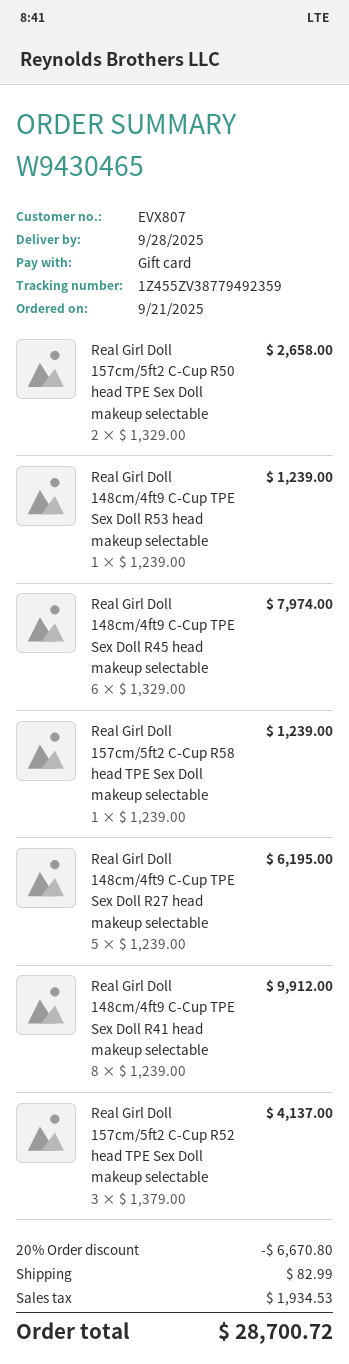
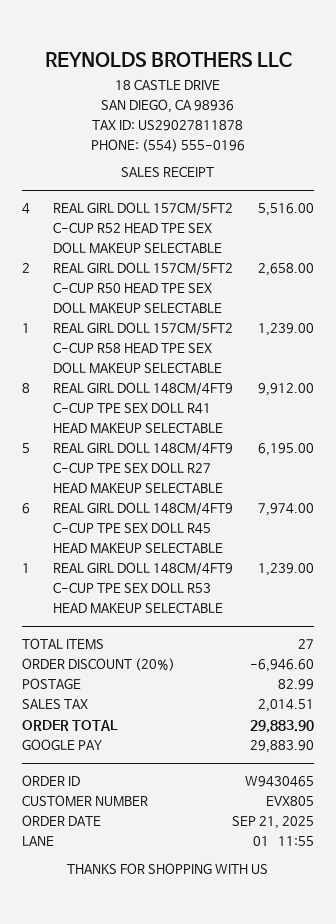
customer number: EVX807 -> EVX805
payment method: gift card -> Google Pay
Real Girl Doll 157cm/5ft2 C-Cup R52 head TPE Sex Doll makeup selectable: 3 for 4137.00 -> 4 for 5516.00
discount: 20% = 6670.80 -> 20% = 6946.60
tax: 1934.53 -> 2014.51
total: 28700.72 -> 29883.90

